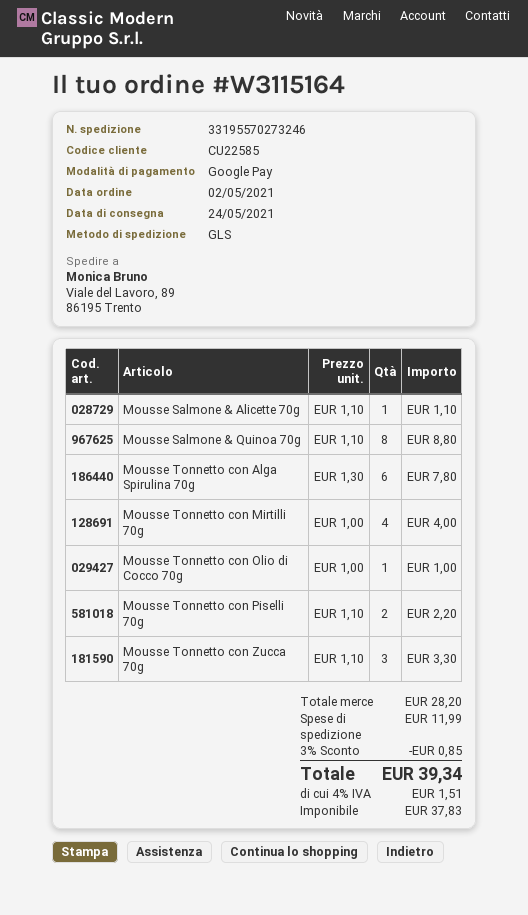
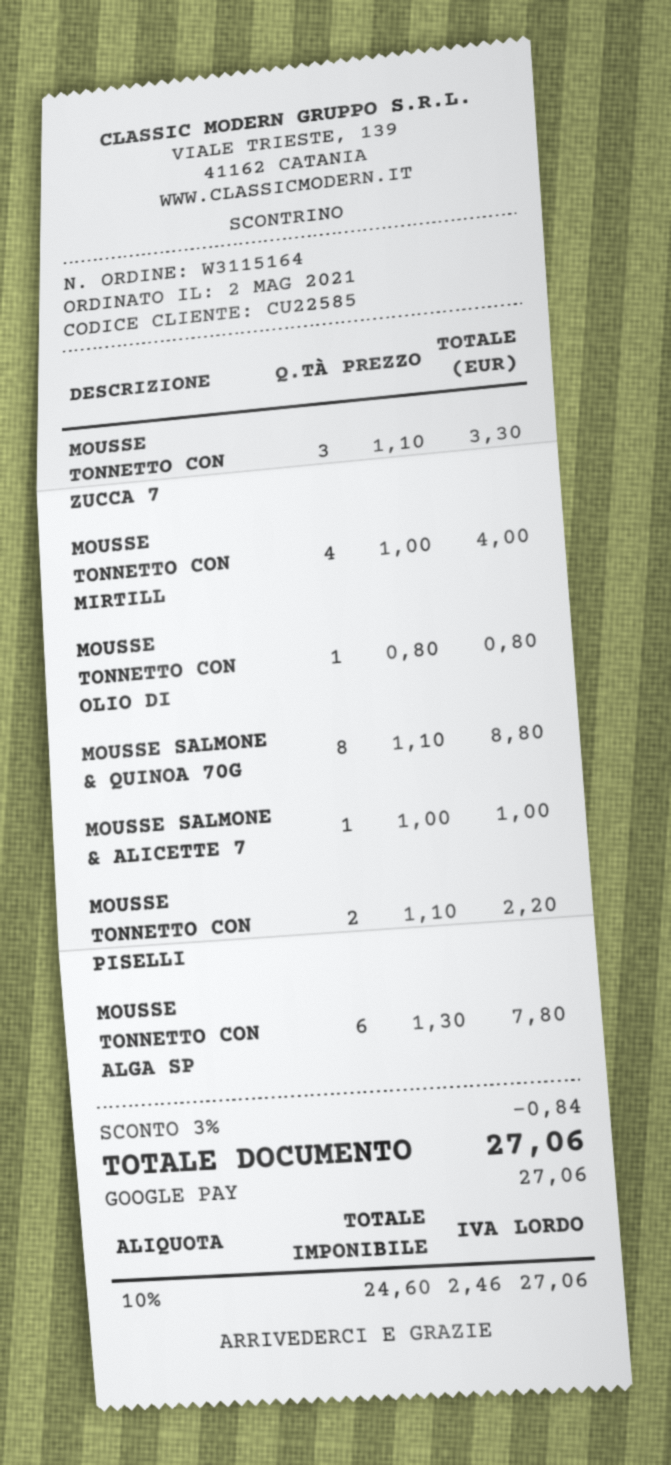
Mousse Salmone & Alicette 70g: 1 x 1.10 = 1.10 -> 1 x 1.00 = 1.00
Mousse Tonnetto con Olio di Cocco 70g: 1 x 1.00 = 1.00 -> 1 x 0.80 = 0.80
discount: 3% = 0.85 -> 3% = 0.84
shipping: 11.99 -> none
net: 37.83 -> 24.60
tax: 4% = 1.51 -> 10% = 2.46
total: 39.34 -> 27.06

